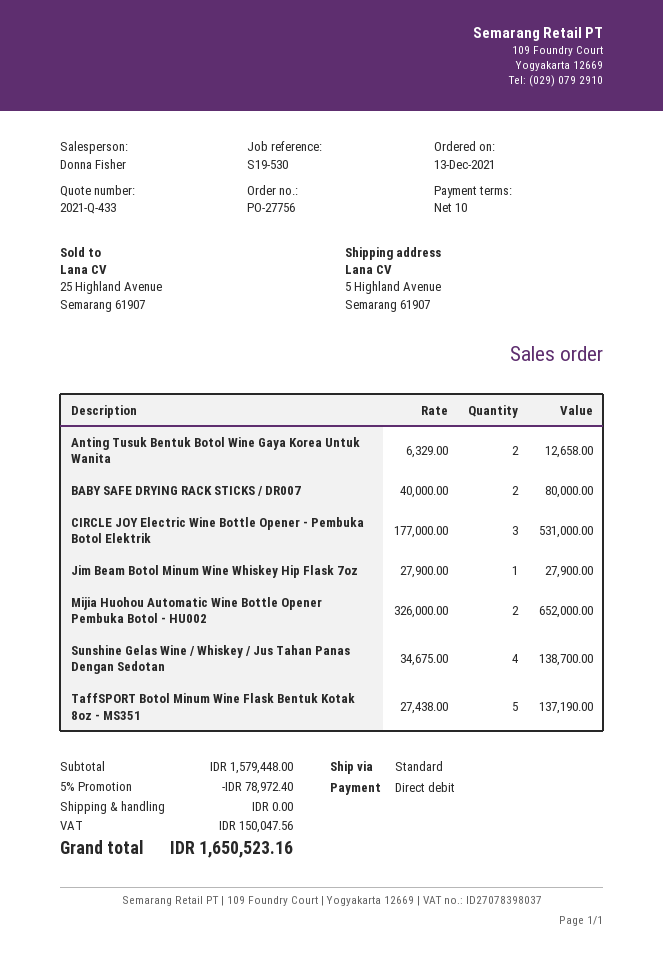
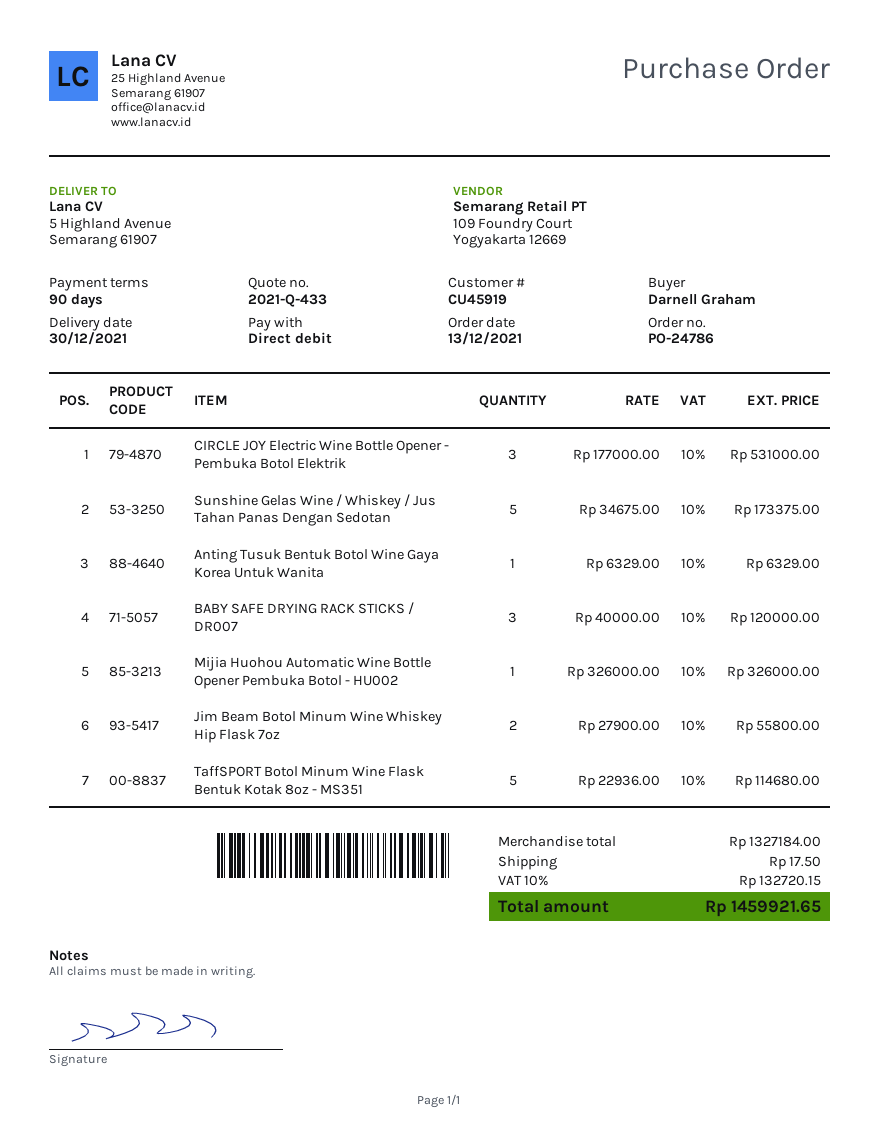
order number: PO-27756 -> PO-24786
payment terms: 10 days -> 90 days
Anting Tusuk Bentuk Botol Wine Gaya Korea Untuk Wanita: 2 x 6329.00 = 12658.00 -> 1 x 6329.00 = 6329.00
BABY SAFE DRYING RACK STICKS / DR007: 2 x 40000.00 = 80000.00 -> 3 x 40000.00 = 120000.00
Jim Beam Botol Minum Wine Whiskey Hip Flask 7oz: 1 x 27900.00 = 27900.00 -> 2 x 27900.00 = 55800.00
Mijia Huohou Automatic Wine Bottle Opener Pembuka Botol - HU002: 2 x 326000.00 = 652000.00 -> 1 x 326000.00 = 326000.00
Sunshine Gelas Wine / Whiskey / Jus Tahan Panas Dengan Sedotan: 4 x 34675.00 = 138700.00 -> 5 x 34675.00 = 173375.00
TaffSPORT Botol Minum Wine Flask Bentuk Kotak 8oz - MS351: 5 x 27438.00 = 137190.00 -> 5 x 22936.00 = 114680.00
subtotal: 1579448.00 -> 1327184.00
discount: 5% = 78972.40 -> none
shipping: 0.00 -> 17.50
tax: 150047.56 -> 132720.15
total: 1650523.16 -> 1459921.65

